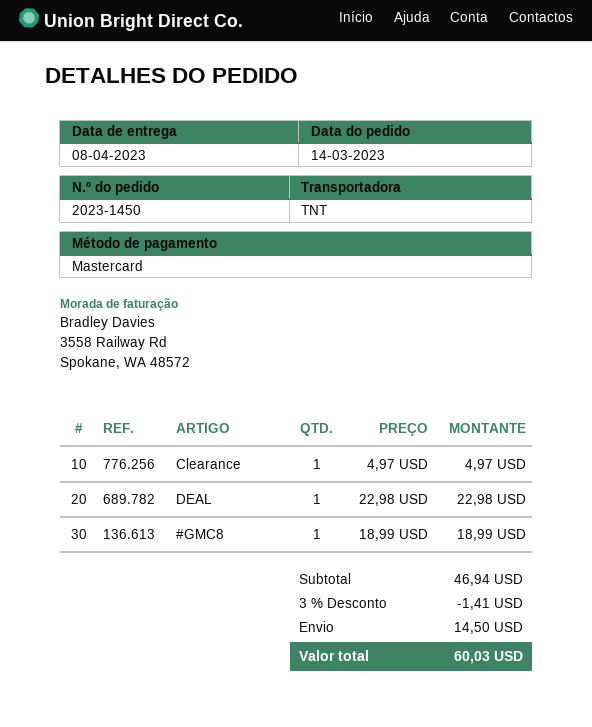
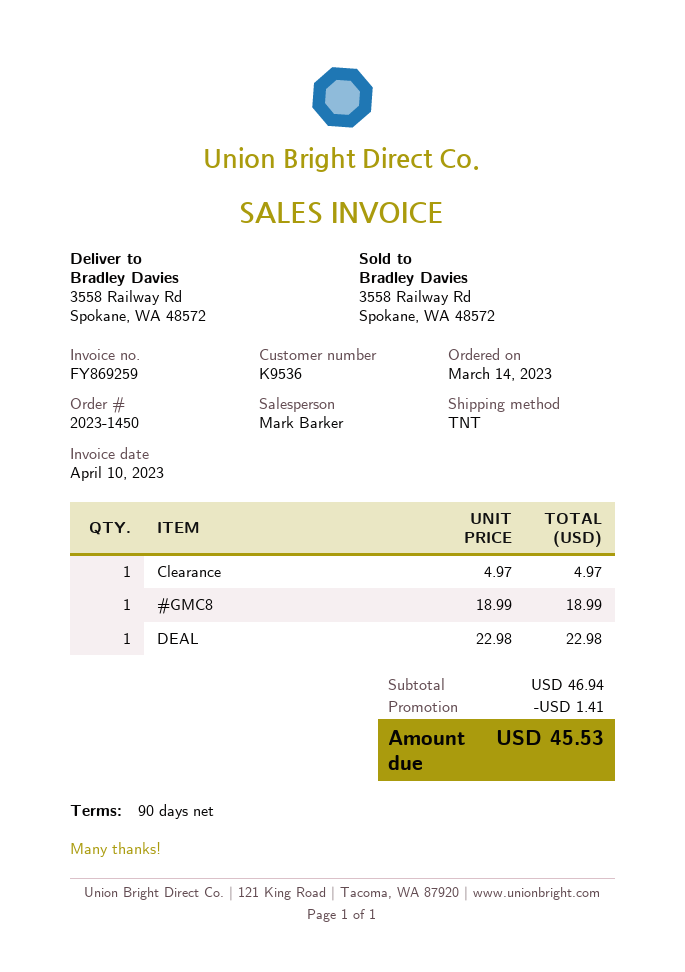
shipping: 14.50 -> none
total: 60.03 -> 45.53

